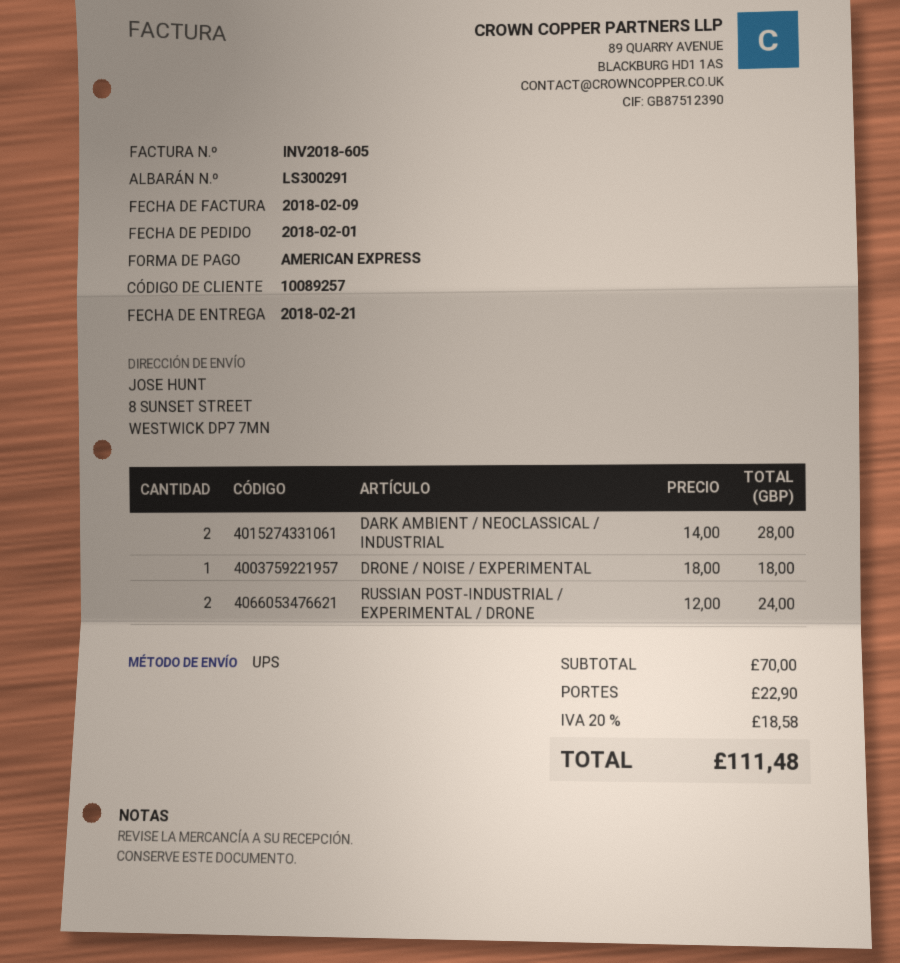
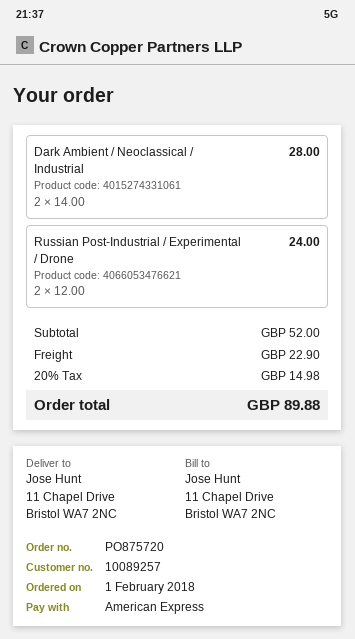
ship to: 8 SUNSET STREET, WESTWICK DP7 7MN -> 11 Chapel Drive, Bristol WA7 2NC
DRONE / NOISE / EXPERIMENTAL: 1 x 18.00 = 18.00 -> none
subtotal: 70.00 -> 52.00
tax: 20% = 18.58 -> 20% = 14.98
total: 111.48 -> 89.88

